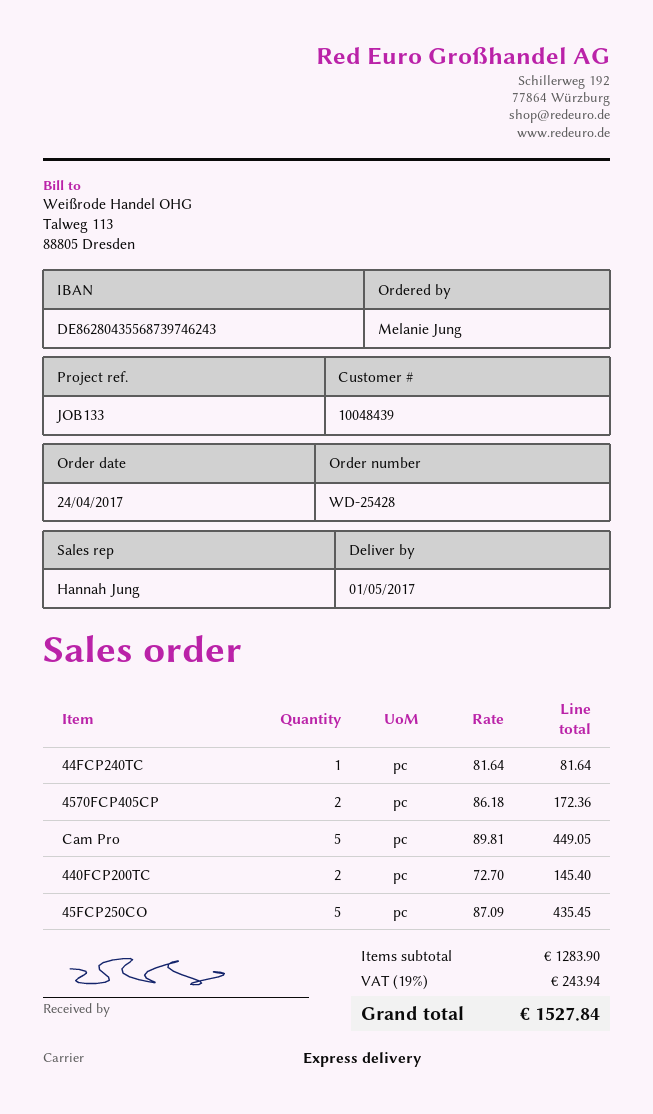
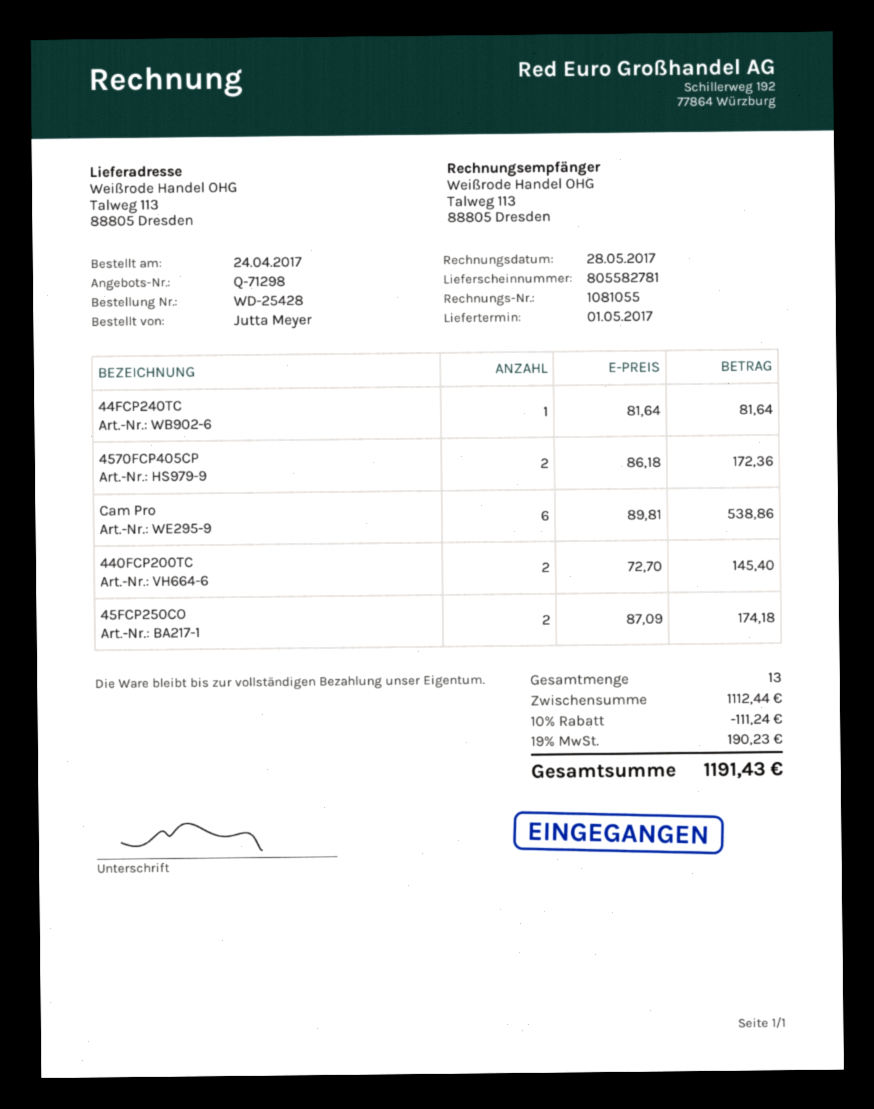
ordered by: Melanie Jung -> Jutta Meyer
Cam Pro: 5 x 89.81 = 449.05 -> 6 x 89.81 = 538.86
45FCP250CO: 5 x 87.09 = 435.45 -> 2 x 87.09 = 174.18
subtotal: 1283.90 -> 1112.44
discount: none -> 10% = 111.24
tax: 19% = 243.94 -> 19% = 190.23
total: 1527.84 -> 1191.43

